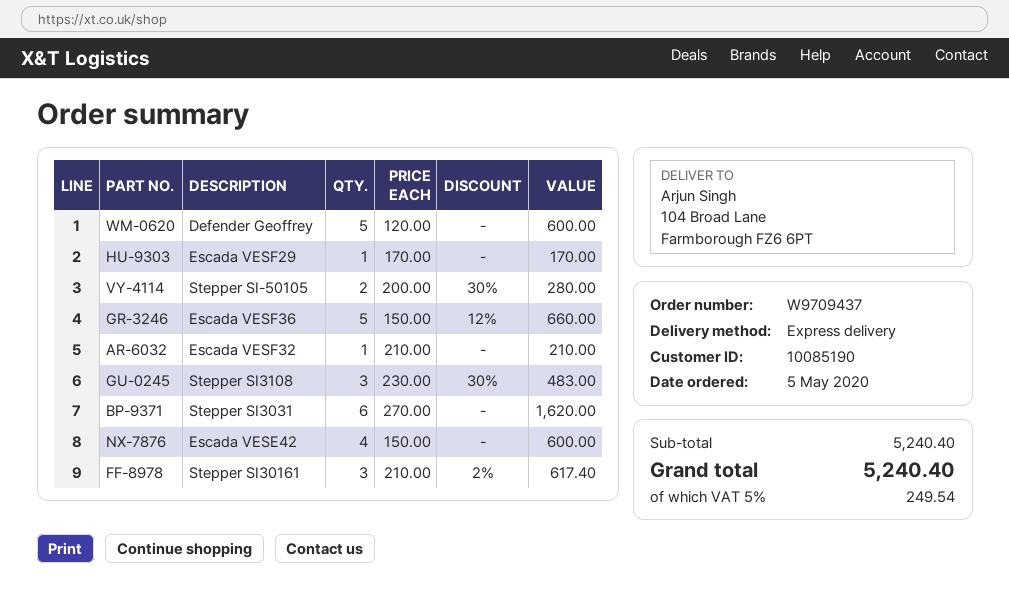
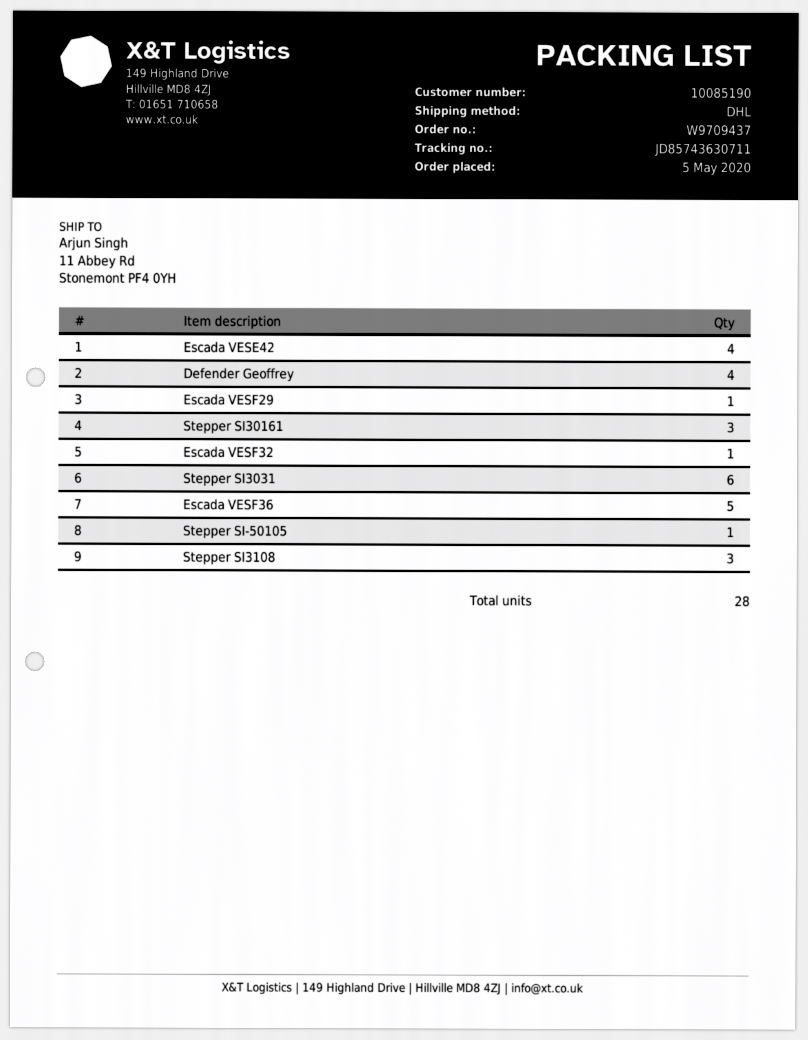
shipping method: express -> DHL
ship to: 104 Broad Lane, Farmborough FZ6 6PT -> 11 Abbey Rd, Stonemont PF4 0YH
Defender Geoffrey: 5 -> 4
Stepper SI-50105: 2 -> 1

